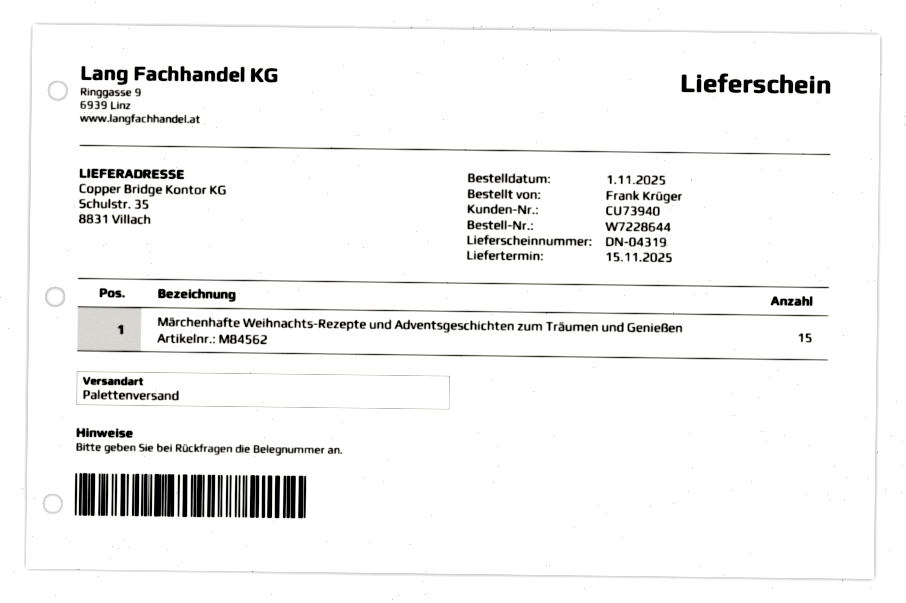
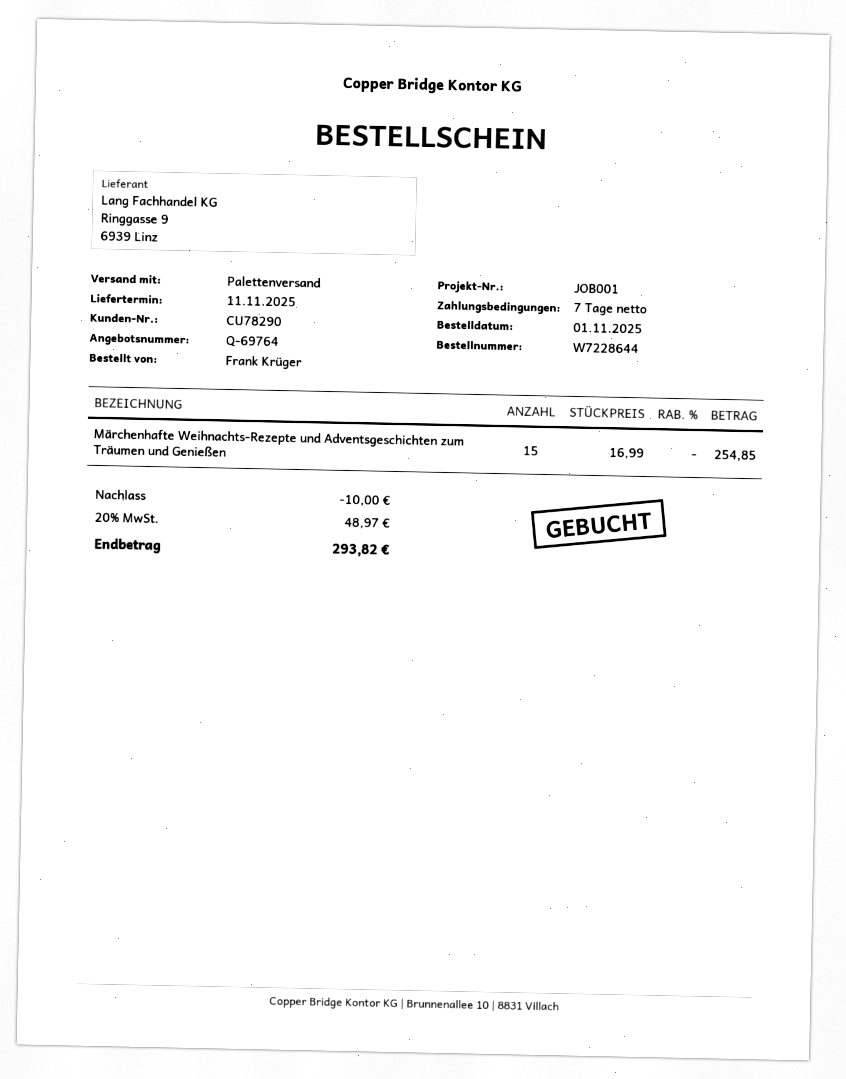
delivery date: 2025-11-15 -> 2025-11-11
customer number: CU73940 -> CU78290

